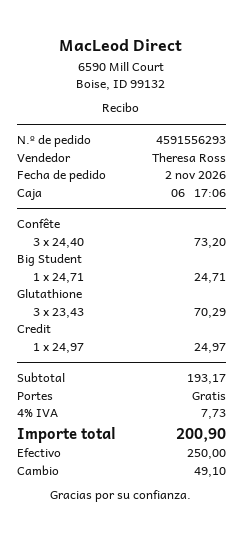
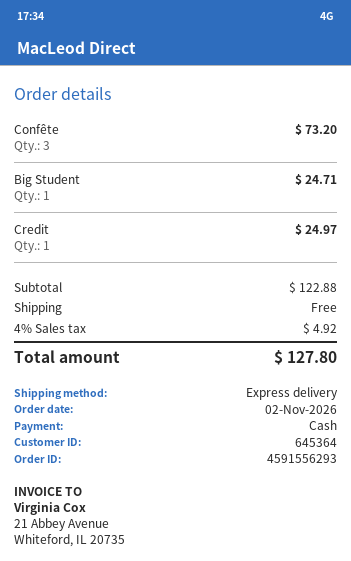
Glutathione: 3 for 70.29 -> none
subtotal: 193.17 -> 122.88
tax: 4% = 7.73 -> 4% = 4.92
total: 200.90 -> 127.80

